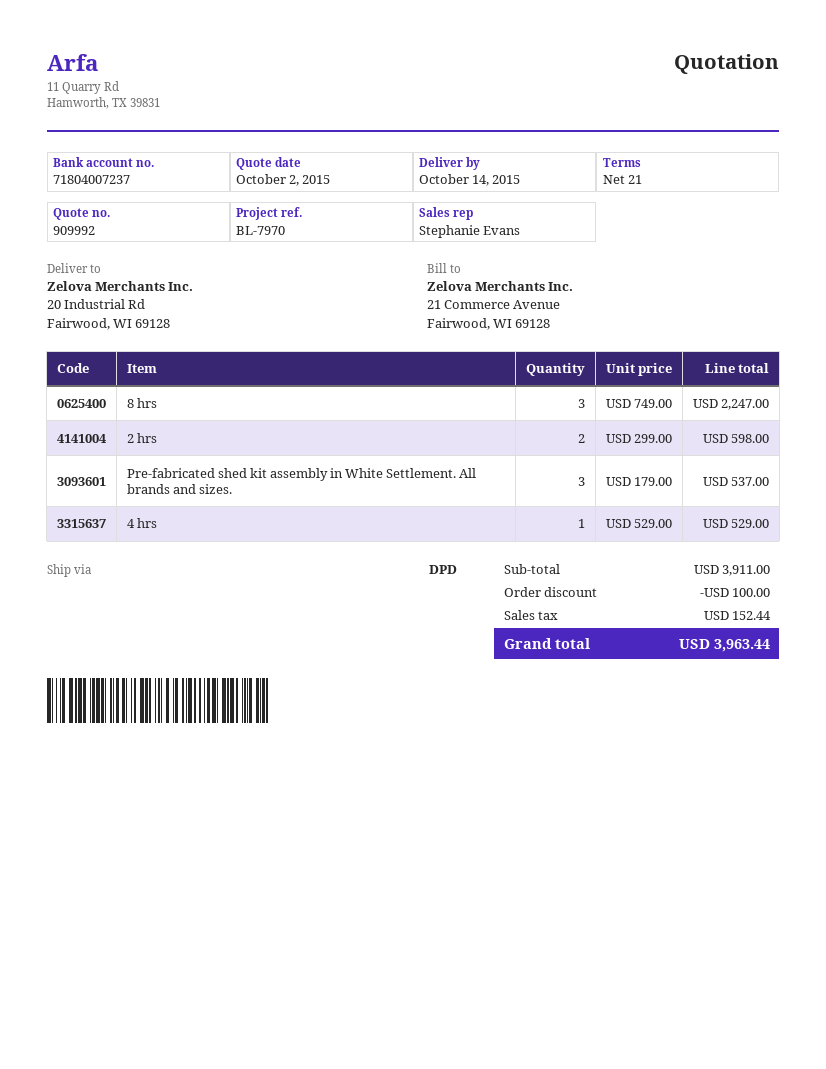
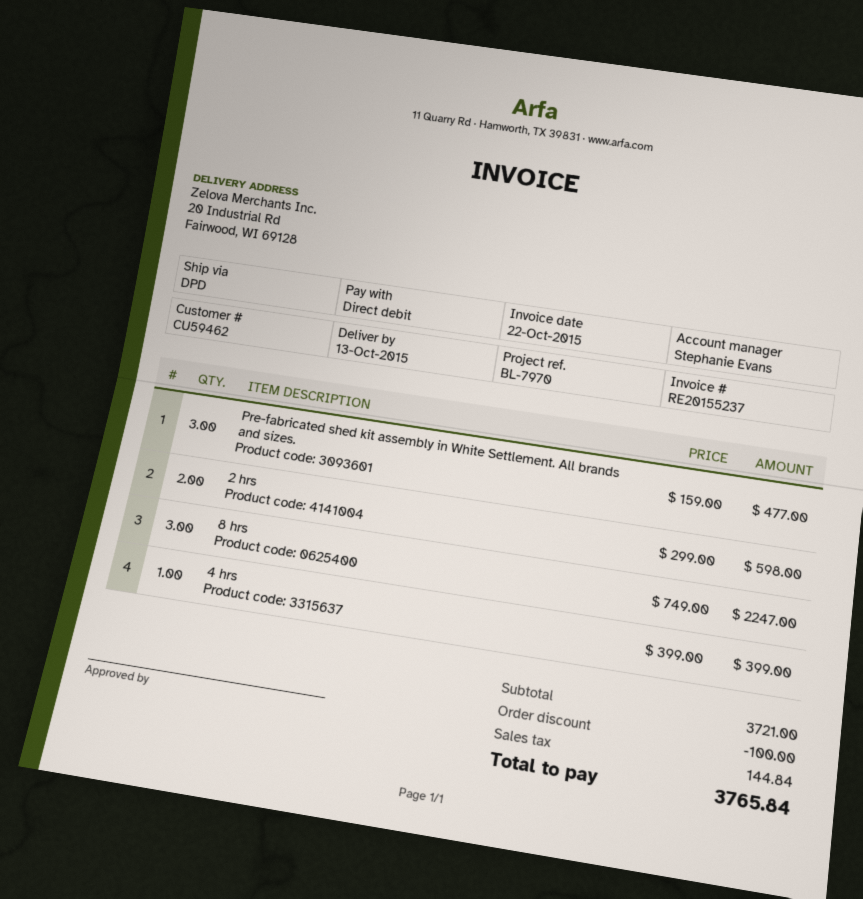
delivery date: 2015-10-14 -> 2015-10-13
Pre-fabricated shed kit assembly in White Settlement. All brands and sizes.: 3 x 179.00 = 537.00 -> 3 x 159.00 = 477.00
4 hrs: 1 x 529.00 = 529.00 -> 1 x 399.00 = 399.00
subtotal: 3911.00 -> 3721.00
tax: 152.44 -> 144.84
total: 3963.44 -> 3765.84

